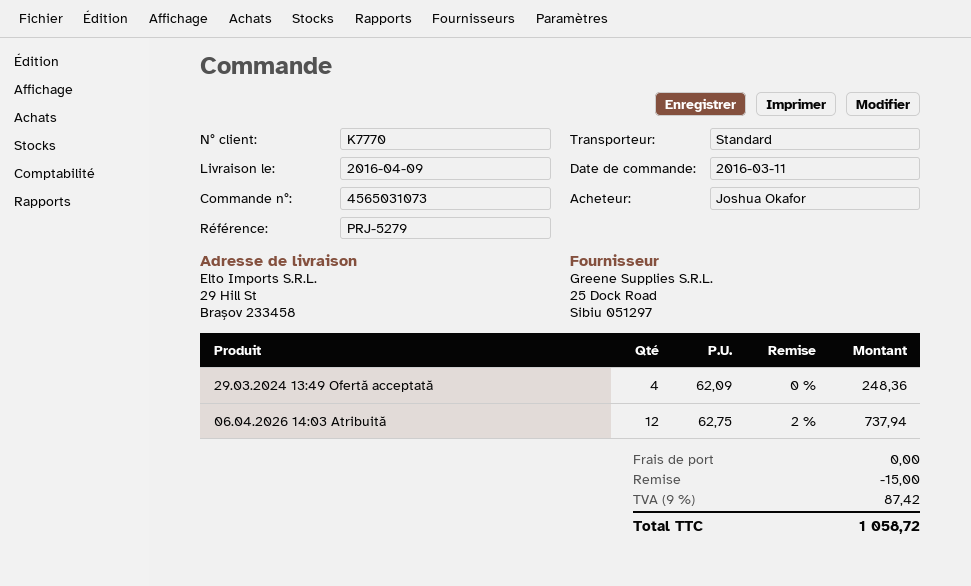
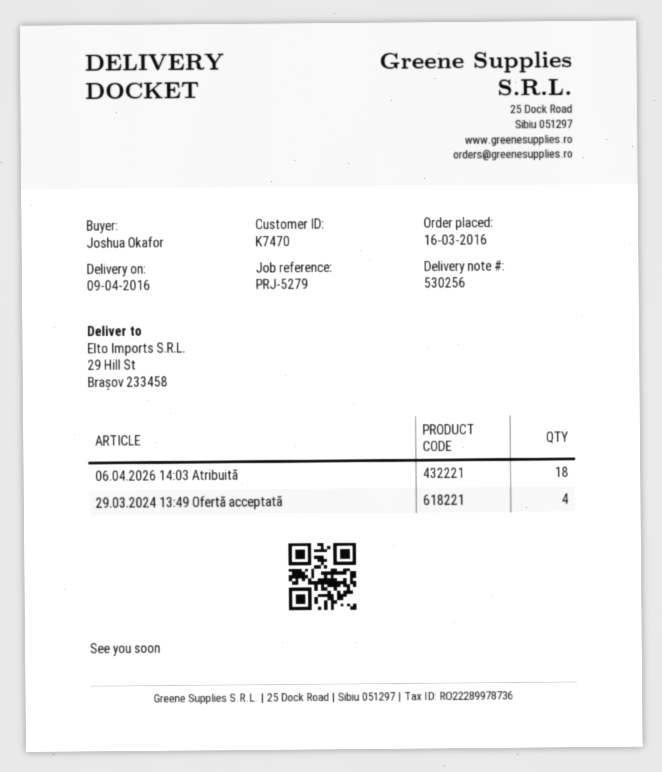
order date: 2016-03-11 -> 2016-03-16
customer number: K7770 -> K7470
06.04.2026 14:03 Atribuită: 12 -> 18

